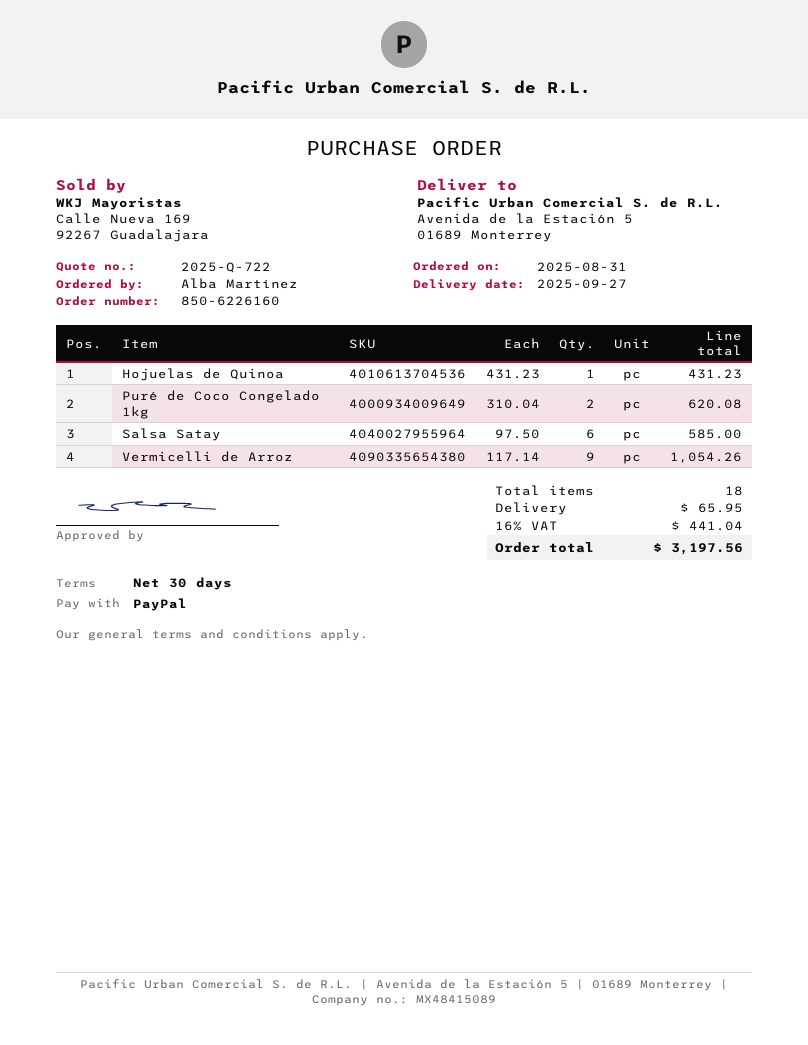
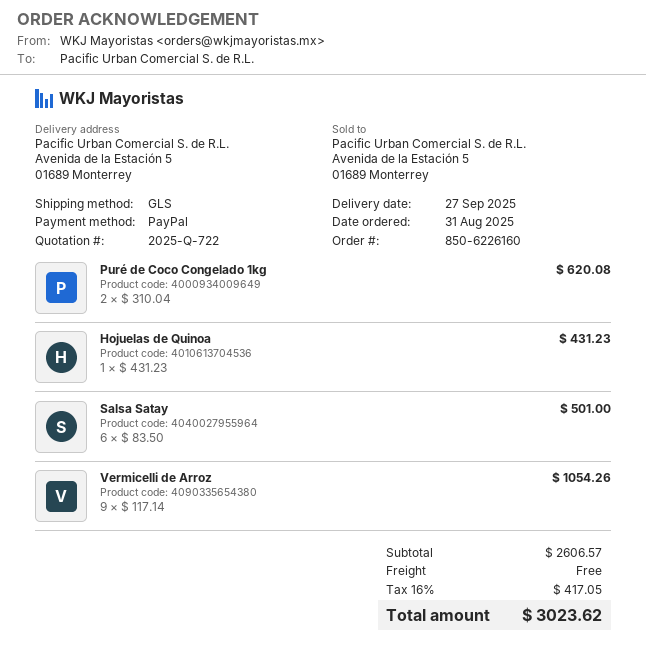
Salsa Satay: 6 x 97.50 = 585.00 -> 6 x 83.50 = 501.00
shipping: 65.95 -> 0.00
tax: 16% = 441.04 -> 16% = 417.05
total: 3197.56 -> 3023.62

